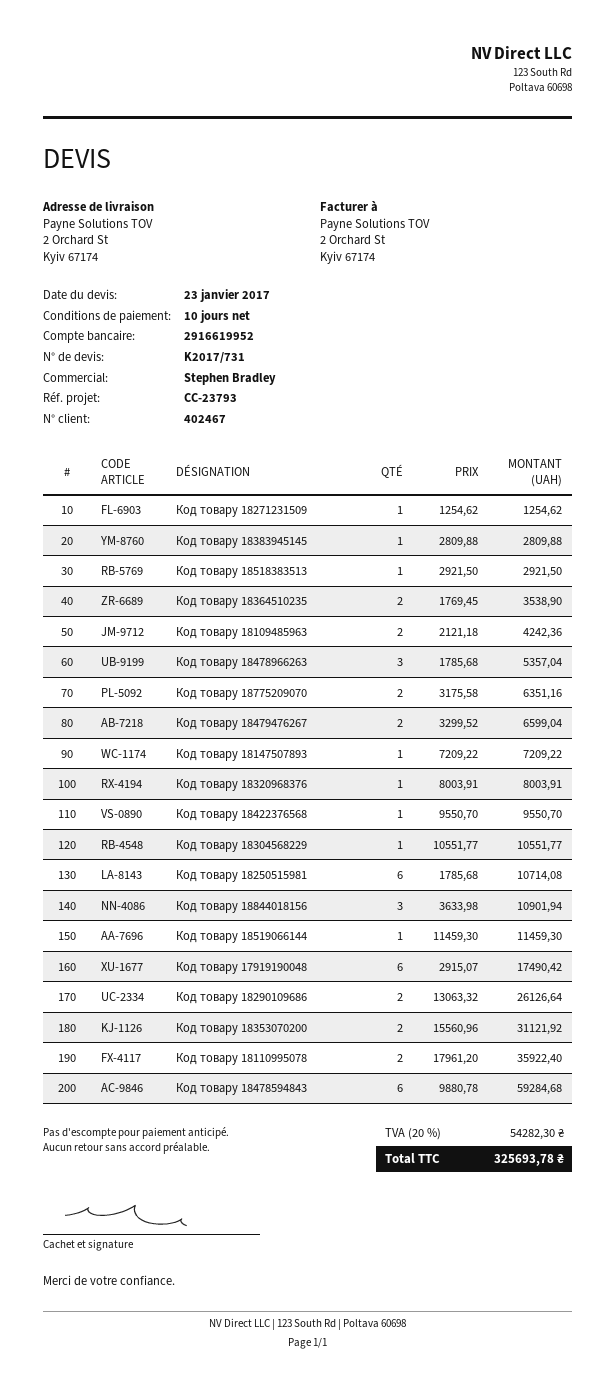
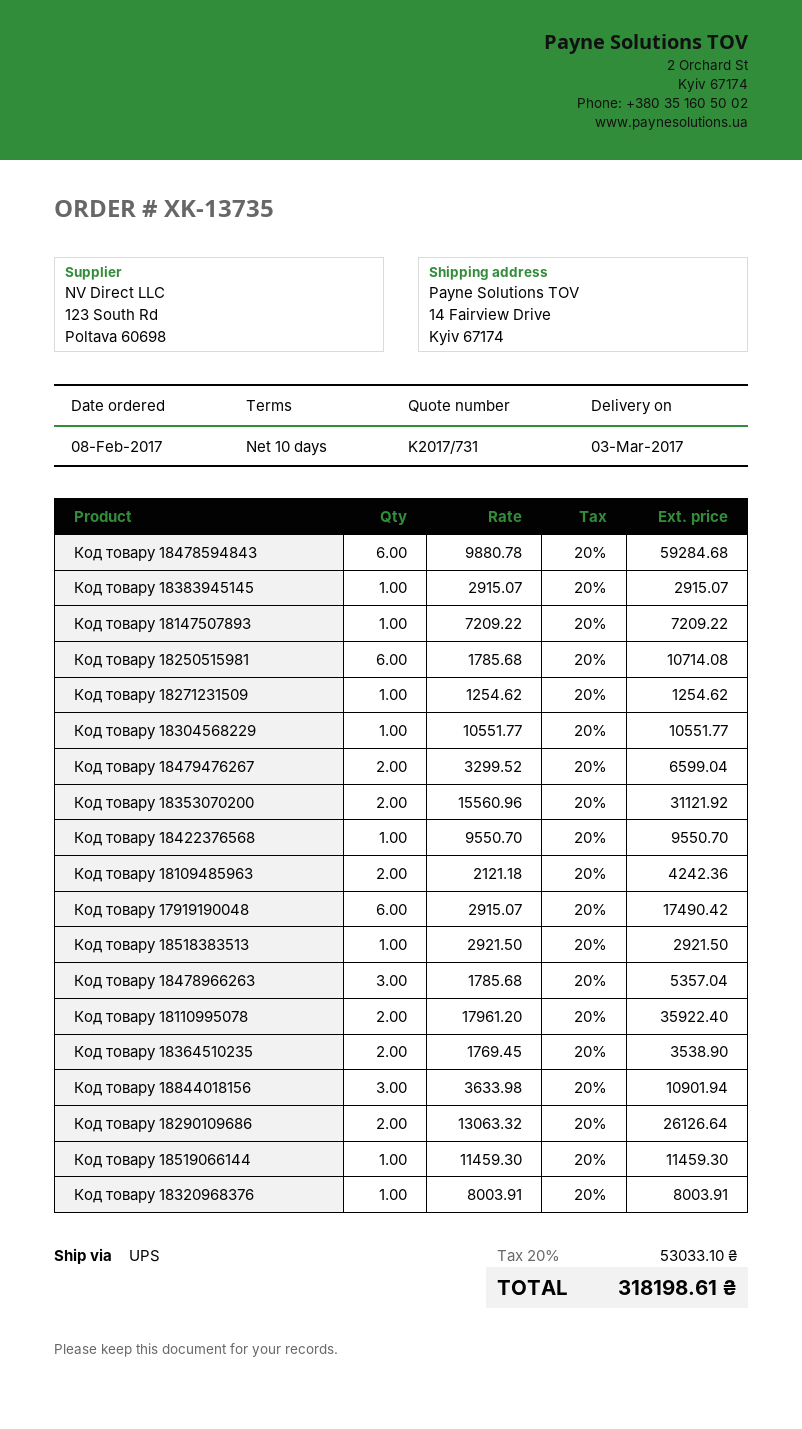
ship to: 2 Orchard St, Kyiv 67174 -> 14 Fairview Drive, Kyiv 67174
Код товару 18383945145: 1 x 2809.88 = 2809.88 -> 1 x 2915.07 = 2915.07
Код товару 18775209070: 2 x 3175.58 = 6351.16 -> none
tax: 20% = 54282.30 -> 20% = 53033.10
total: 325693.78 -> 318198.61

